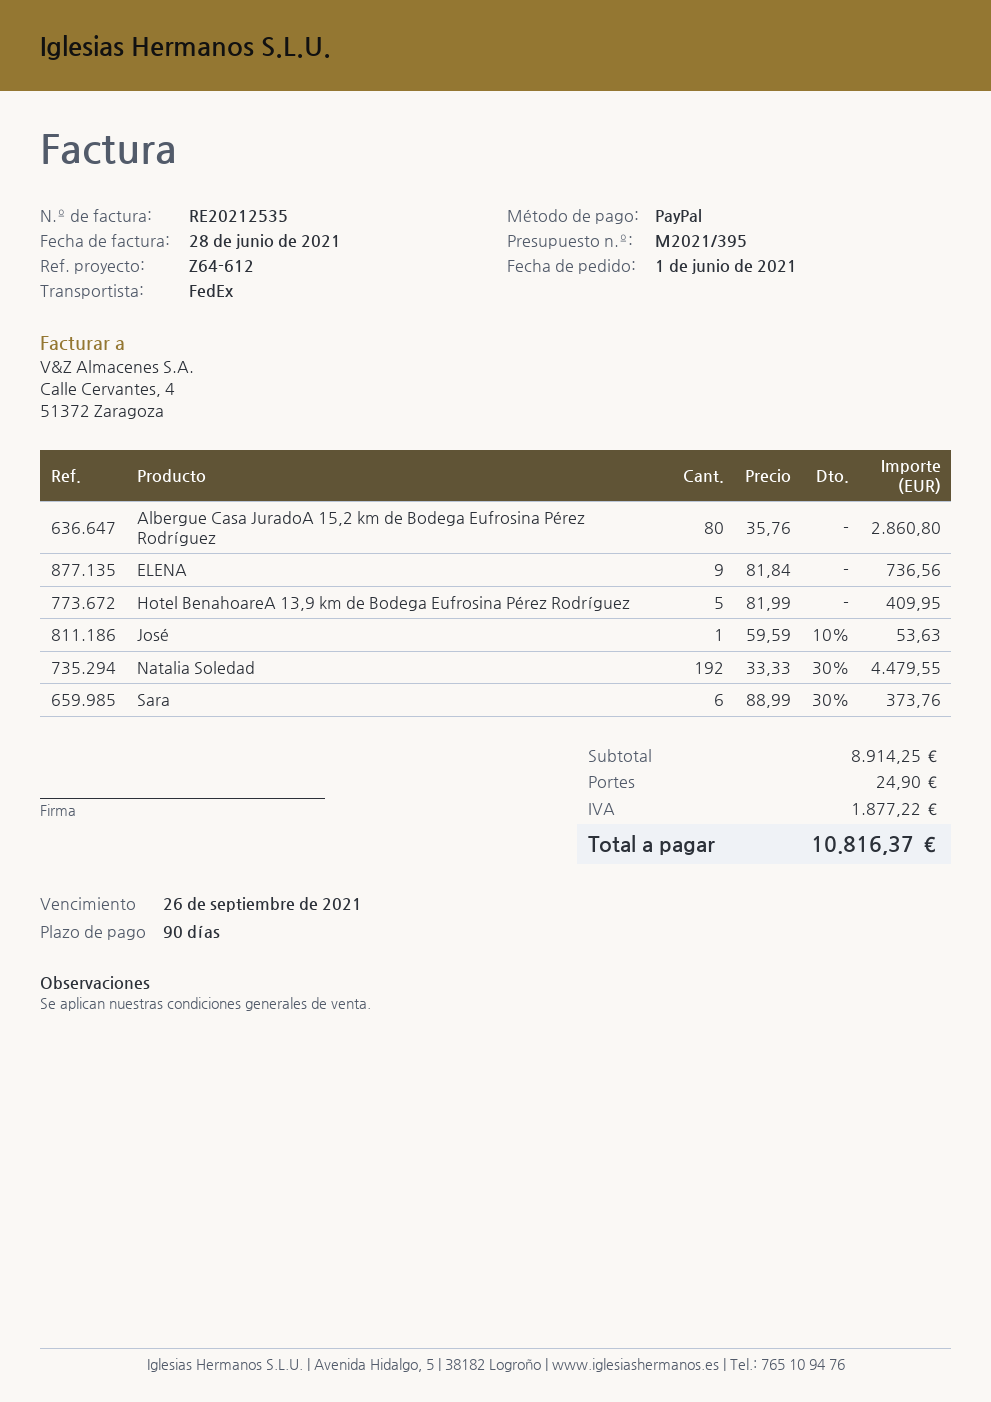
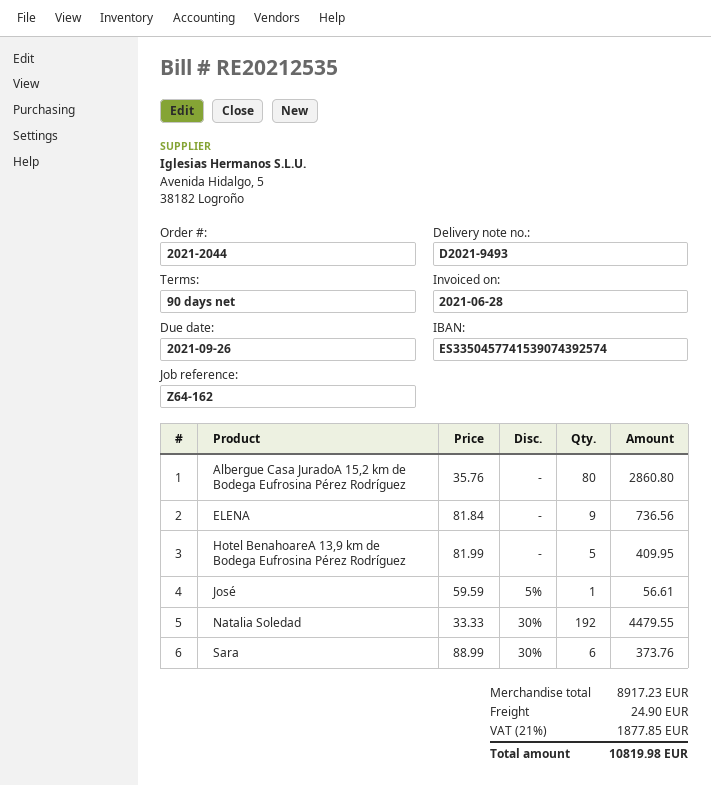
reference: Z64-612 -> Z64-162
José: 1 x 59.59 - 10% = 53.63 -> 1 x 59.59 - 5% = 56.61
subtotal: 8914.25 -> 8917.23
tax: 1877.22 -> 1877.85
total: 10816.37 -> 10819.98

